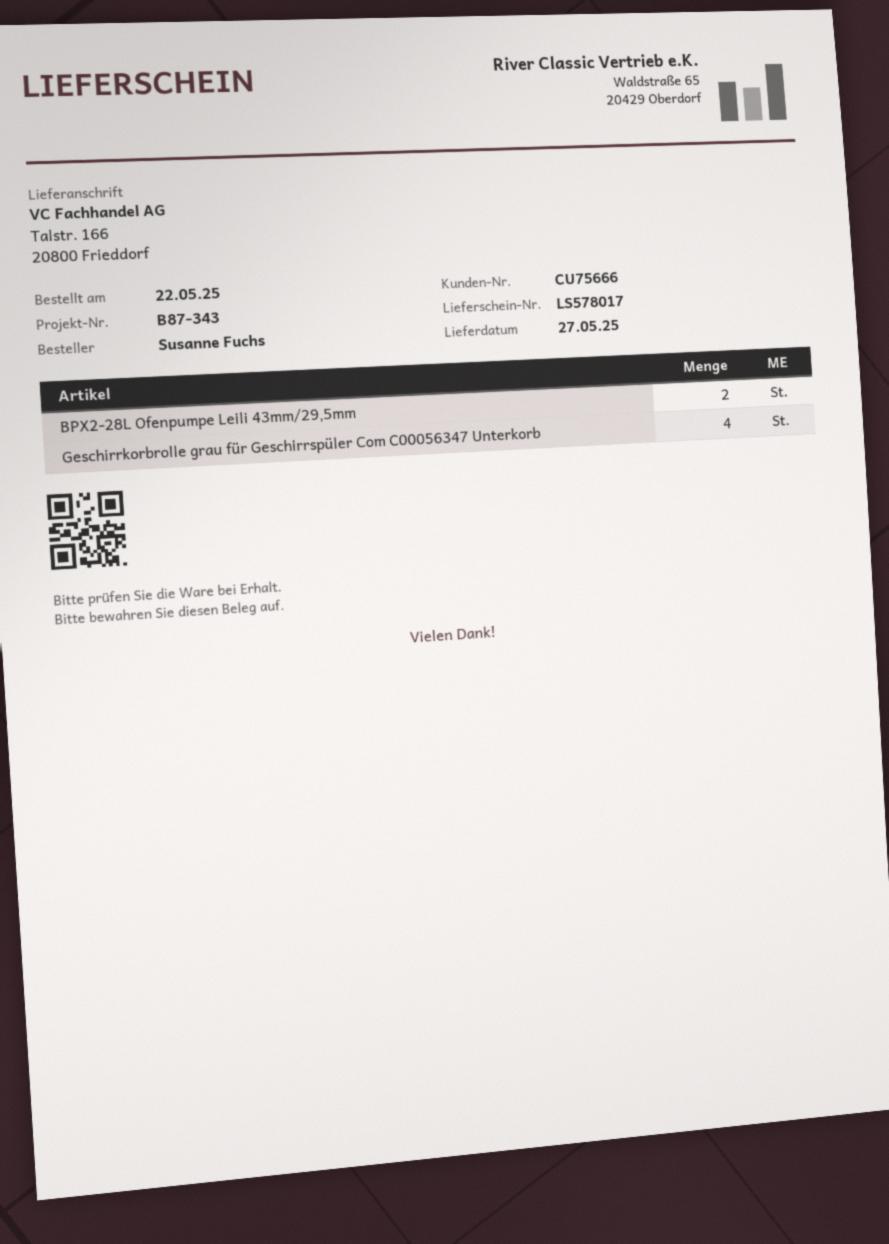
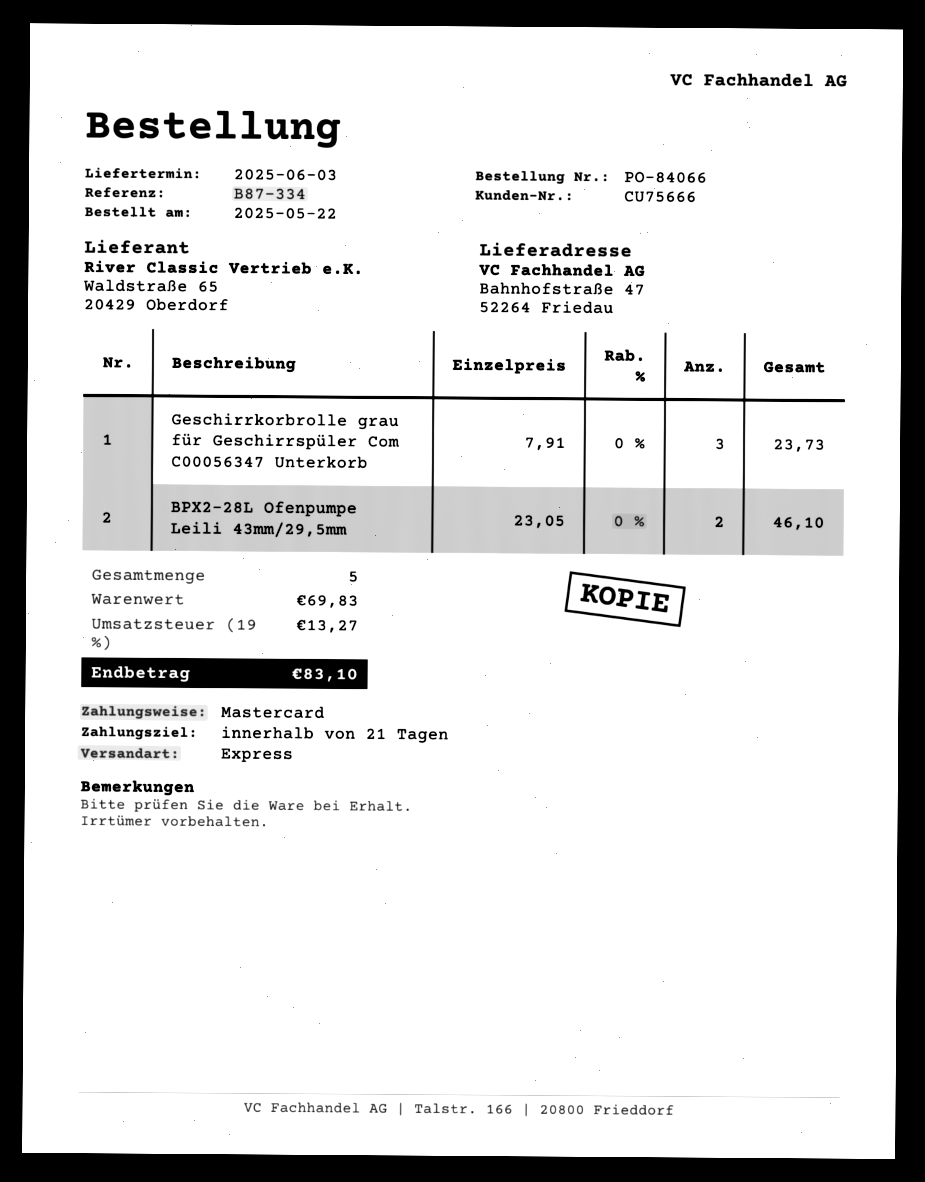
delivery date: 2025-05-27 -> 2025-06-03
reference: B87-343 -> B87-334
ship to: Talstr. 166, 20800 Frieddorf -> Bahnhofstraße 47, 52264 Friedau
Geschirrkorbrolle grau für Geschirrspüler Com C00056347 Unterkorb: 4 -> 3

